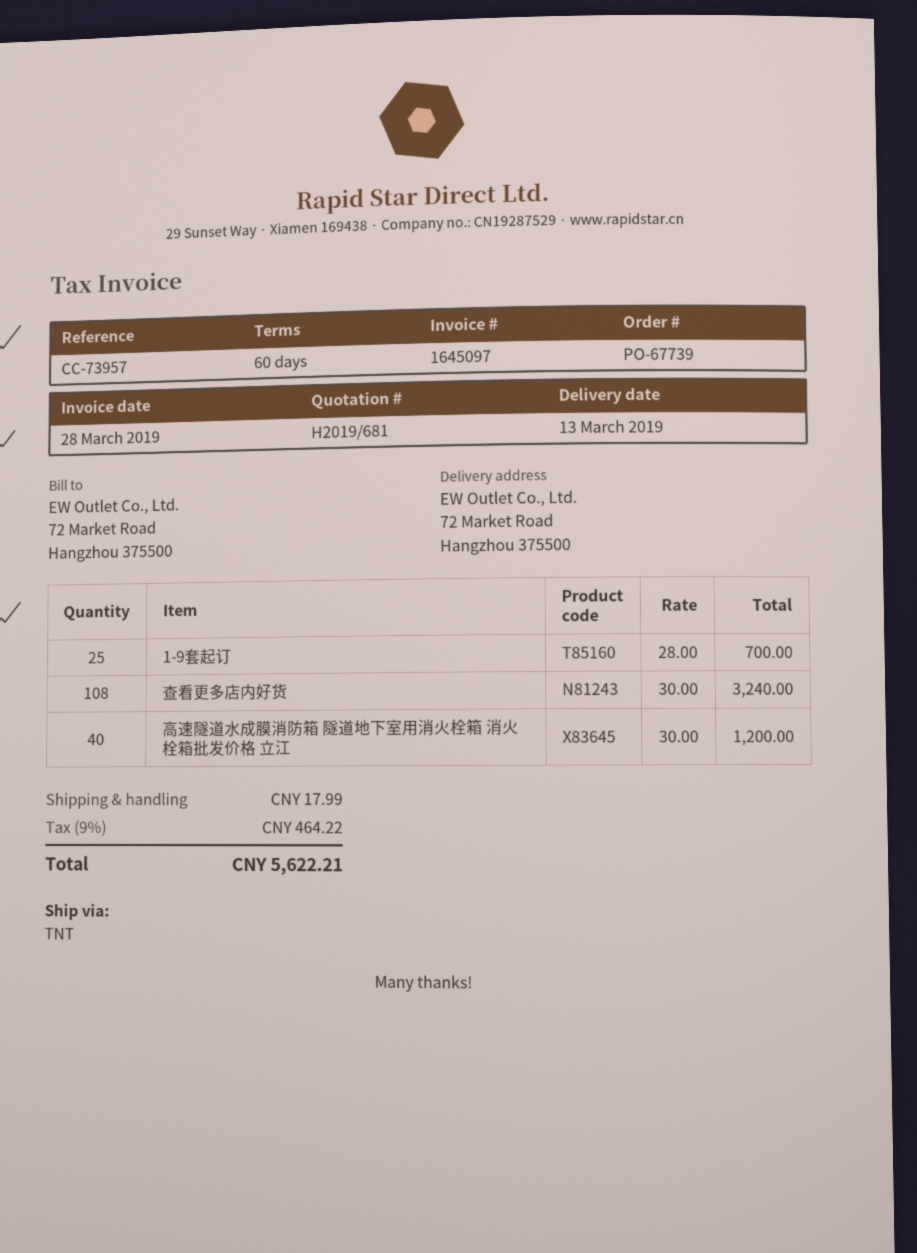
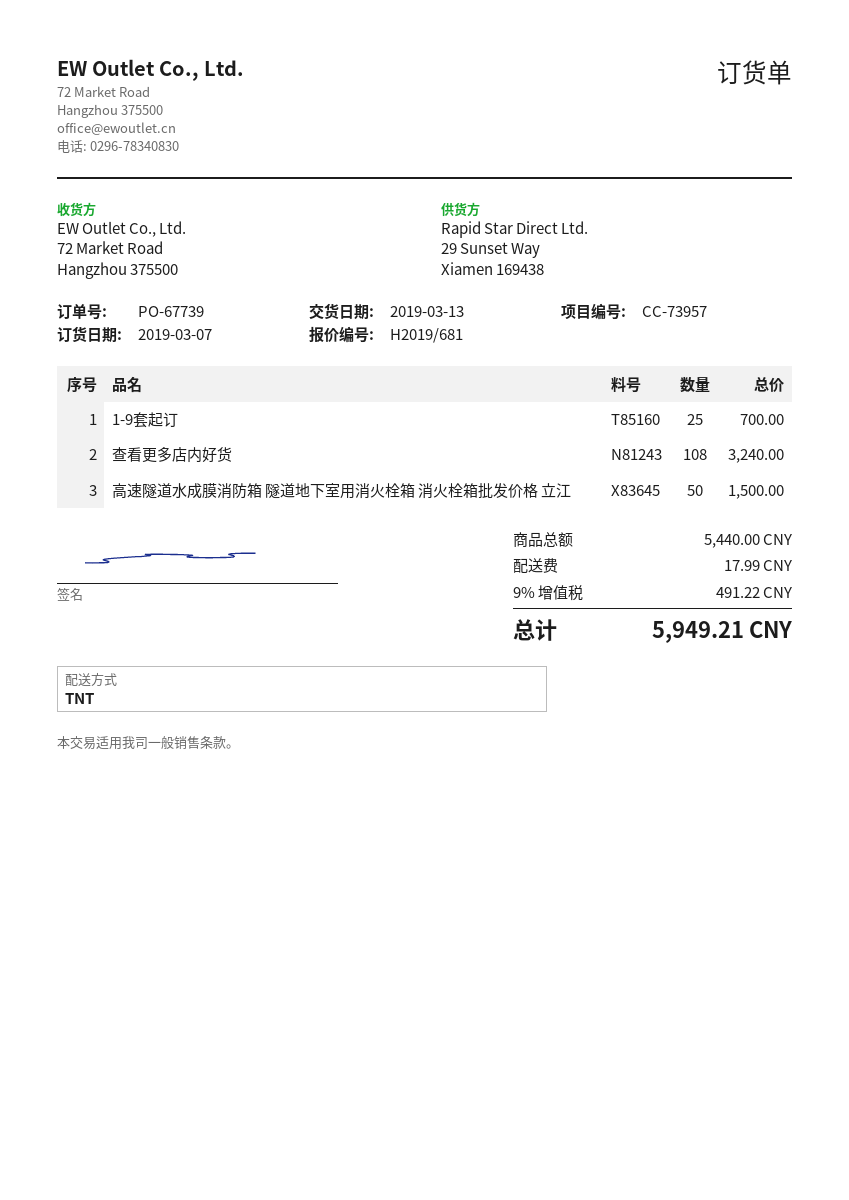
高速隧道水成膜消防箱 隧道地下室用消火栓箱 消火栓箱批发价格 立江: 40 for 1200.00 -> 50 for 1500.00
tax: 9% = 464.22 -> 9% = 491.22
total: 5622.21 -> 5949.21

